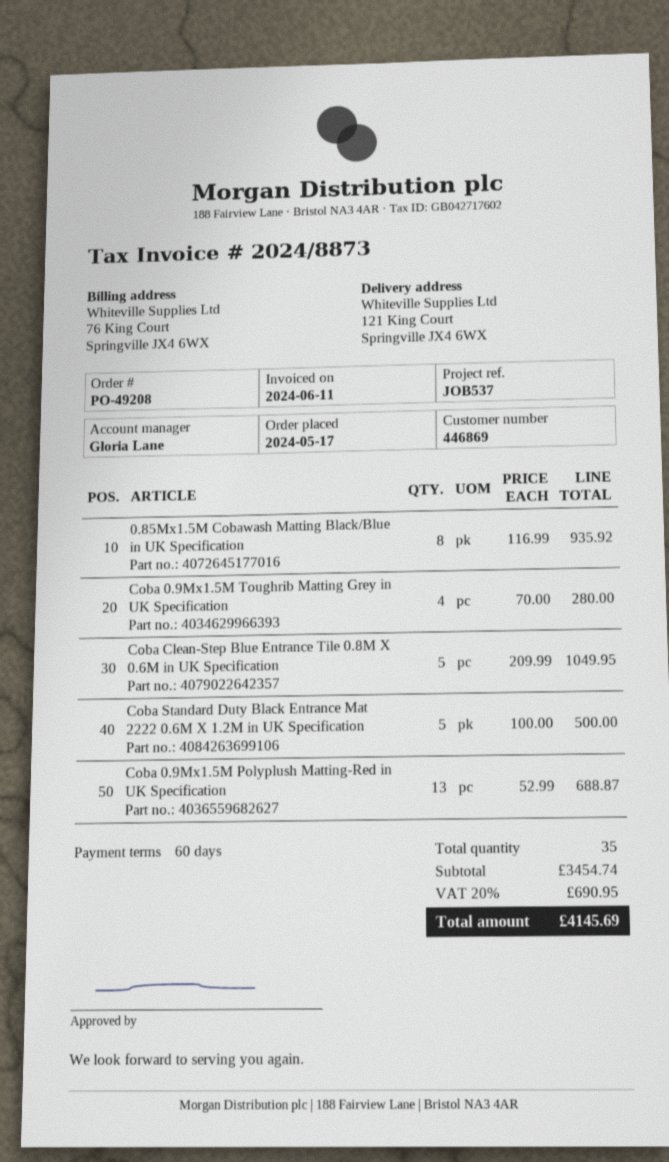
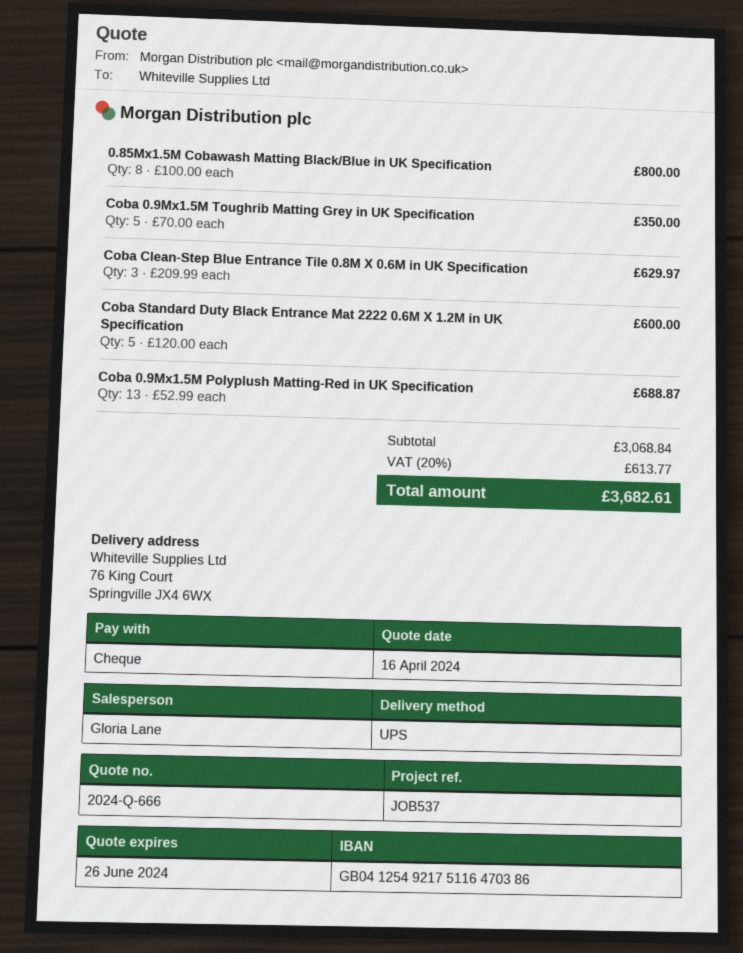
ship to: 121 King Court, Springville JX4 6WX -> 76 King Court, Springville JX4 6WX
0.85Mx1.5M Cobawash Matting Black/Blue in UK Specification: 8 x 116.99 = 935.92 -> 8 x 100.00 = 800.00
Coba 0.9Mx1.5M Toughrib Matting Grey in UK Specification: 4 x 70.00 = 280.00 -> 5 x 70.00 = 350.00
Coba Clean-Step Blue Entrance Tile 0.8M X 0.6M in UK Specification: 5 x 209.99 = 1049.95 -> 3 x 209.99 = 629.97
Coba Standard Duty Black Entrance Mat 2222 0.6M X 1.2M in UK Specification: 5 x 100.00 = 500.00 -> 5 x 120.00 = 600.00
subtotal: 3454.74 -> 3068.84
tax: 20% = 690.95 -> 20% = 613.77
total: 4145.69 -> 3682.61

